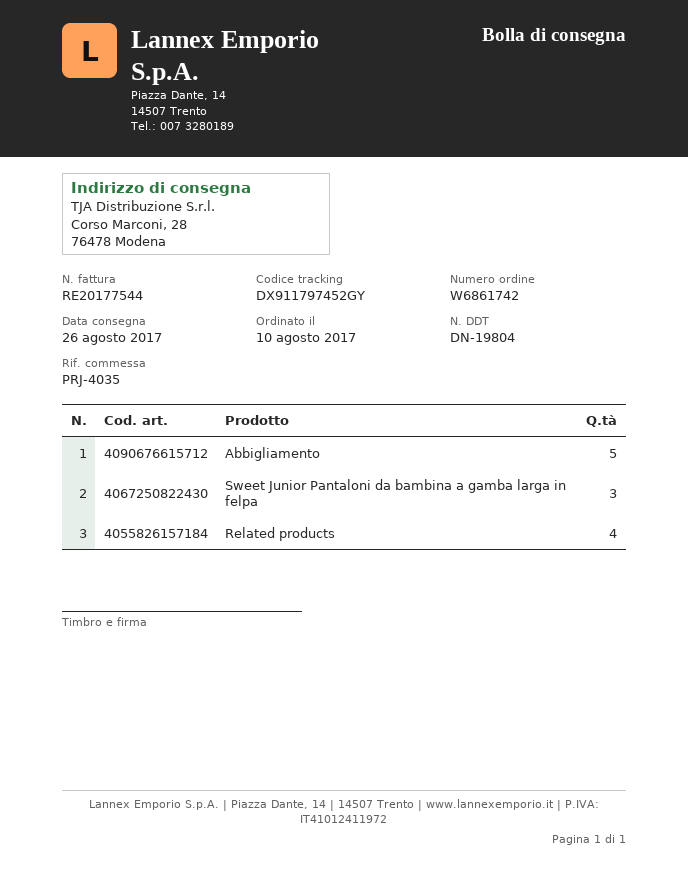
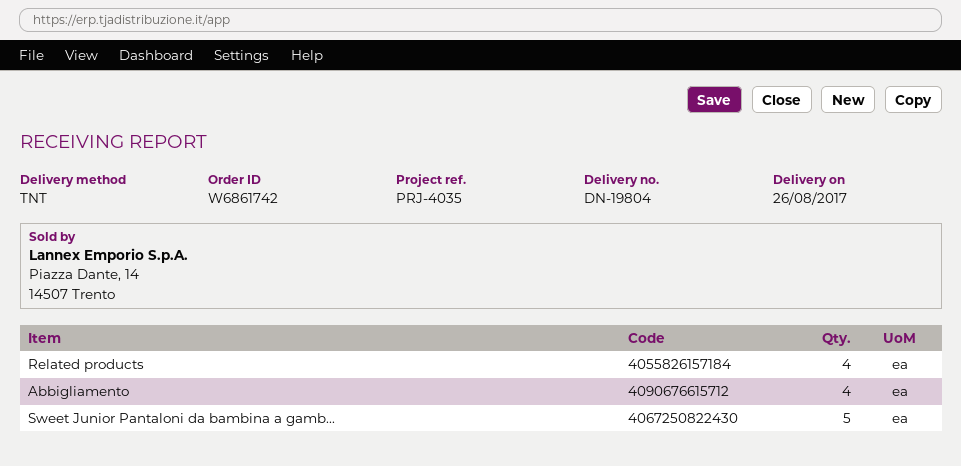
Abbigliamento: 5 -> 4
Sweet Junior Pantaloni da bambina a gamba larga in felpa: 3 -> 5

